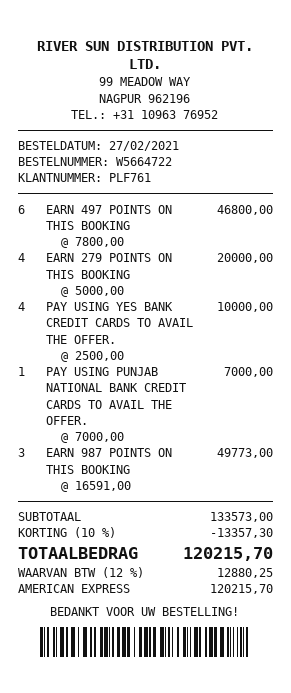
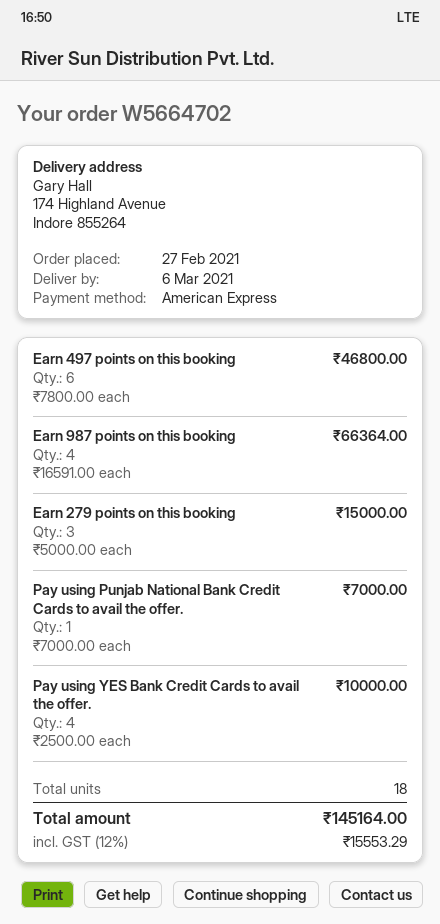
order number: W5664722 -> W5664702
EARN 279 POINTS ON THIS BOOKING: 4 x 5000.00 = 20000.00 -> 3 x 5000.00 = 15000.00
EARN 987 POINTS ON THIS BOOKING: 3 x 16591.00 = 49773.00 -> 4 x 16591.00 = 66364.00
discount: 10% = 13357.30 -> none
tax: 12% = 12880.25 -> 12% = 15553.29
total: 120215.70 -> 145164.00

